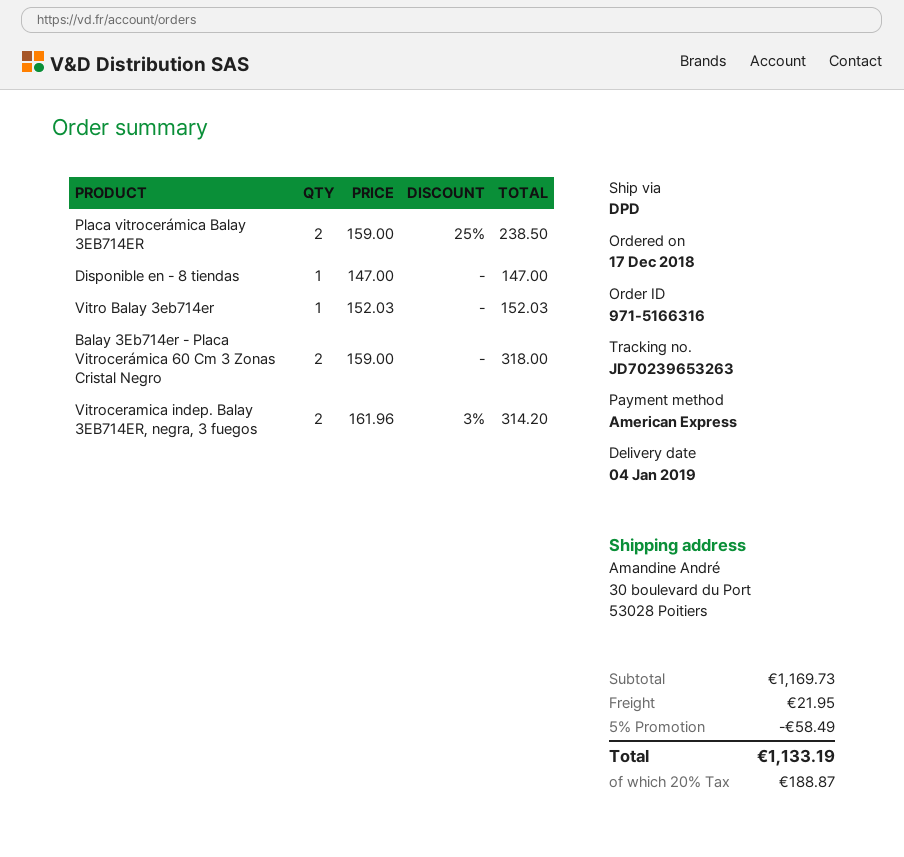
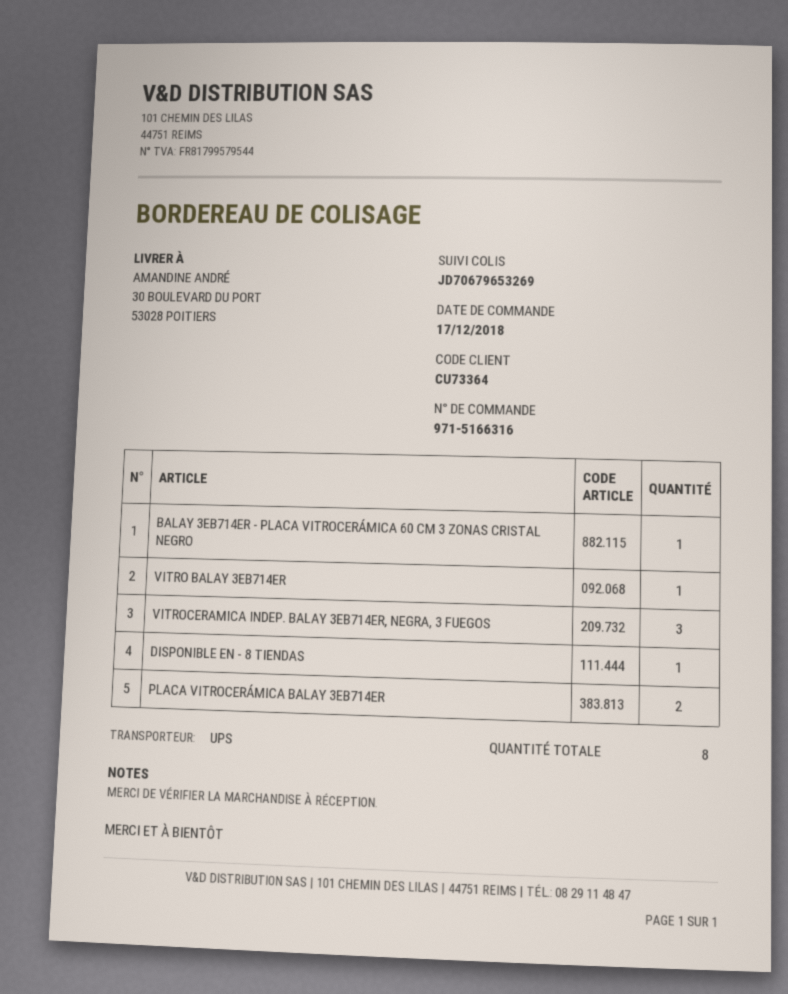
shipping method: DPD -> UPS
tracking number: JD70239653263 -> JD70679653269
Balay 3Eb714er - Placa Vitrocerámica 60 Cm 3 Zonas Cristal Negro: 2 -> 1
Vitroceramica indep. Balay 3EB714ER, negra, 3 fuegos: 2 -> 3

